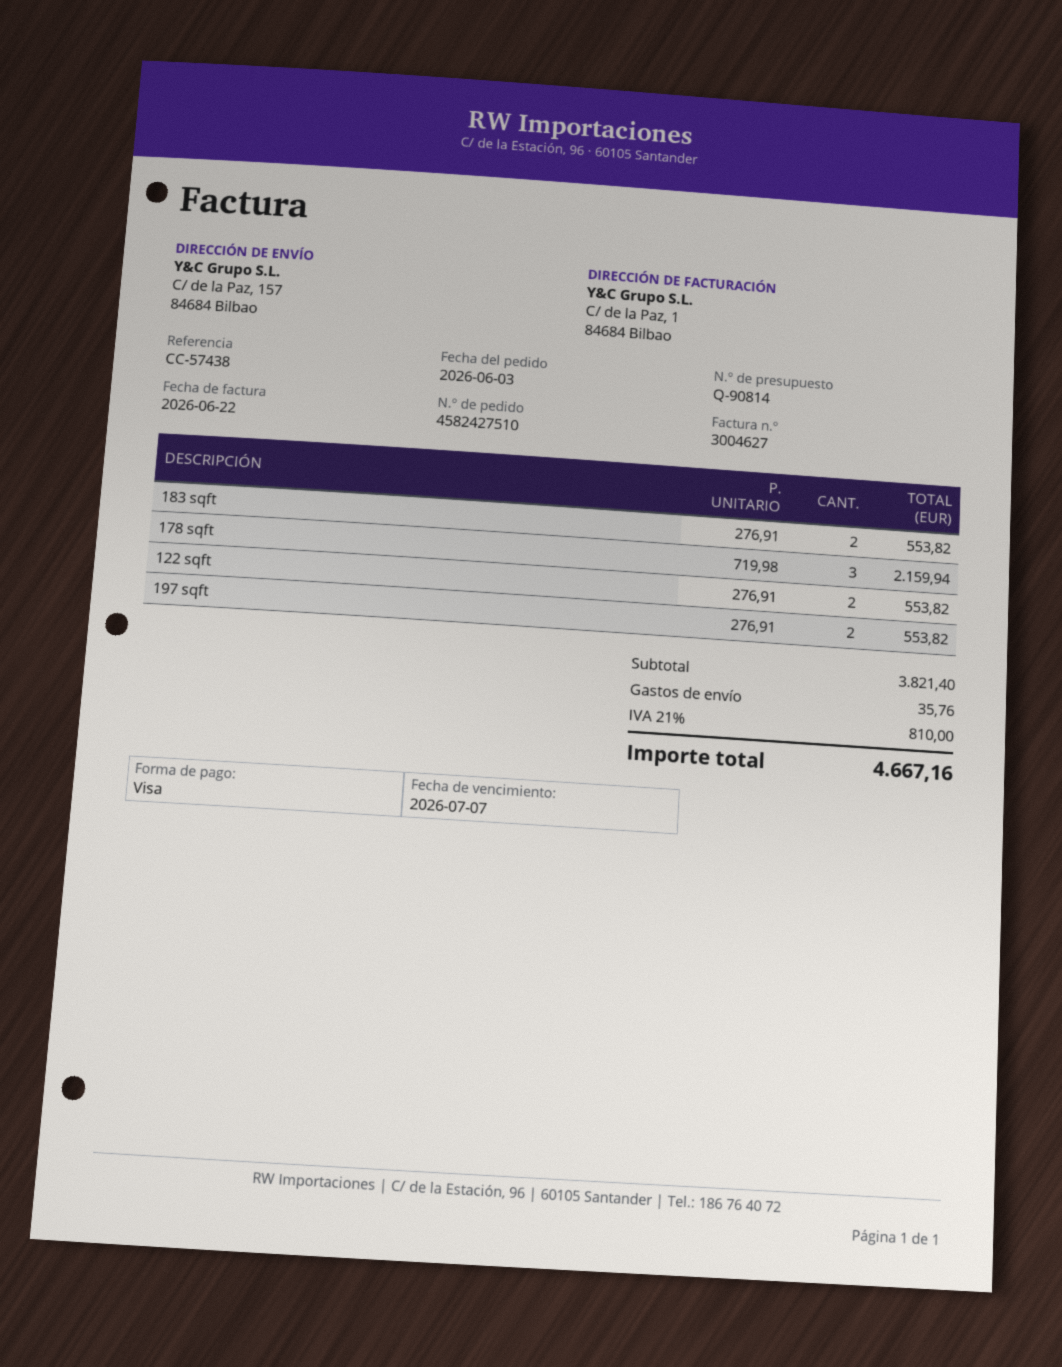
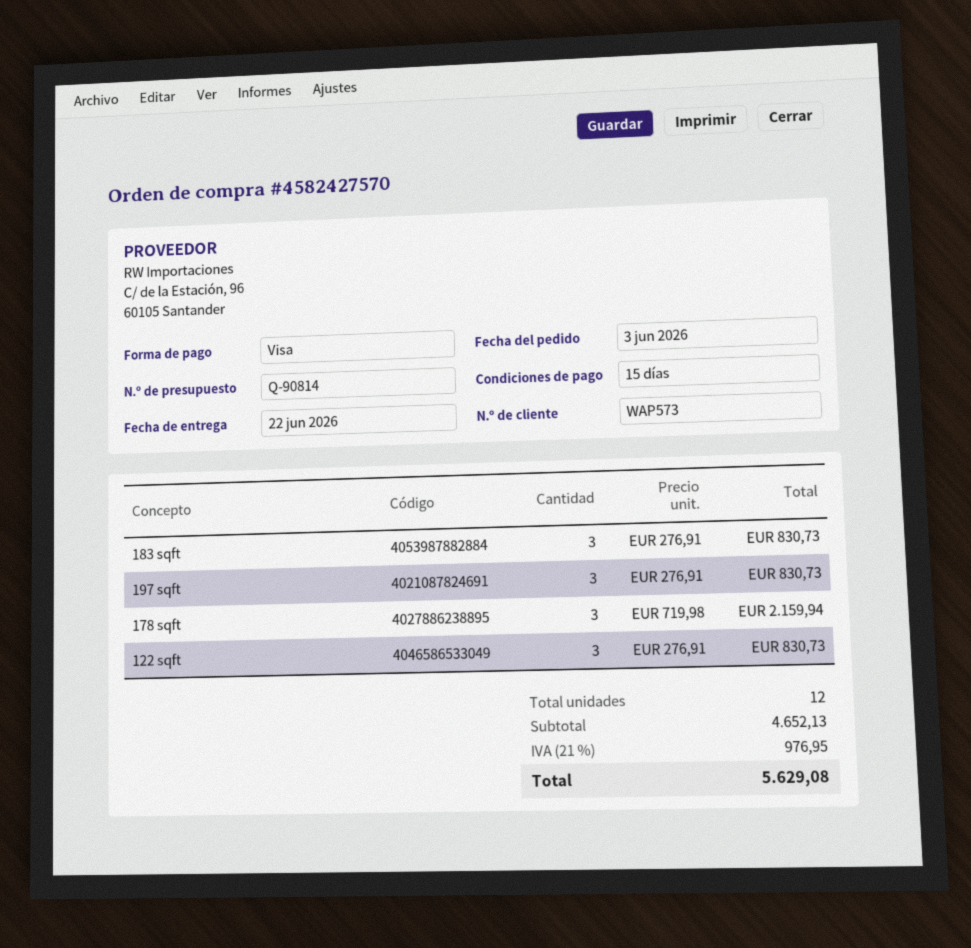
order number: 4582427510 -> 4582427570
183 sqft: 2 x 276.91 = 553.82 -> 3 x 276.91 = 830.73
122 sqft: 2 x 276.91 = 553.82 -> 3 x 276.91 = 830.73
197 sqft: 2 x 276.91 = 553.82 -> 3 x 276.91 = 830.73
subtotal: 3821.40 -> 4652.13
shipping: 35.76 -> none
tax: 21% = 810.00 -> 21% = 976.95
total: 4667.16 -> 5629.08

